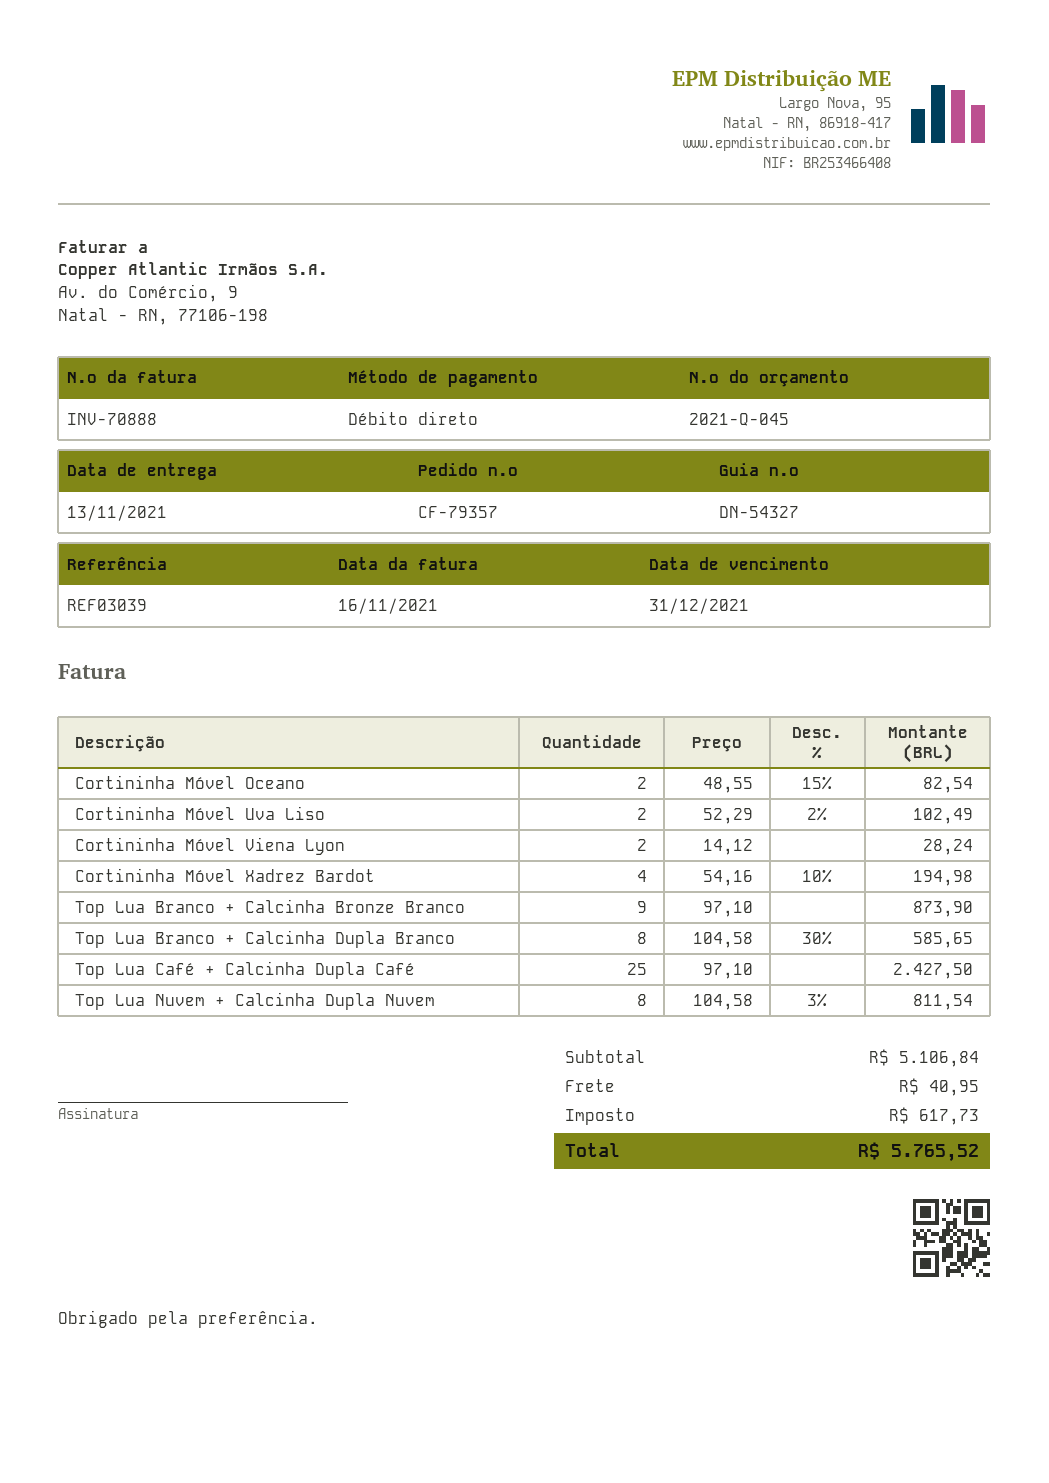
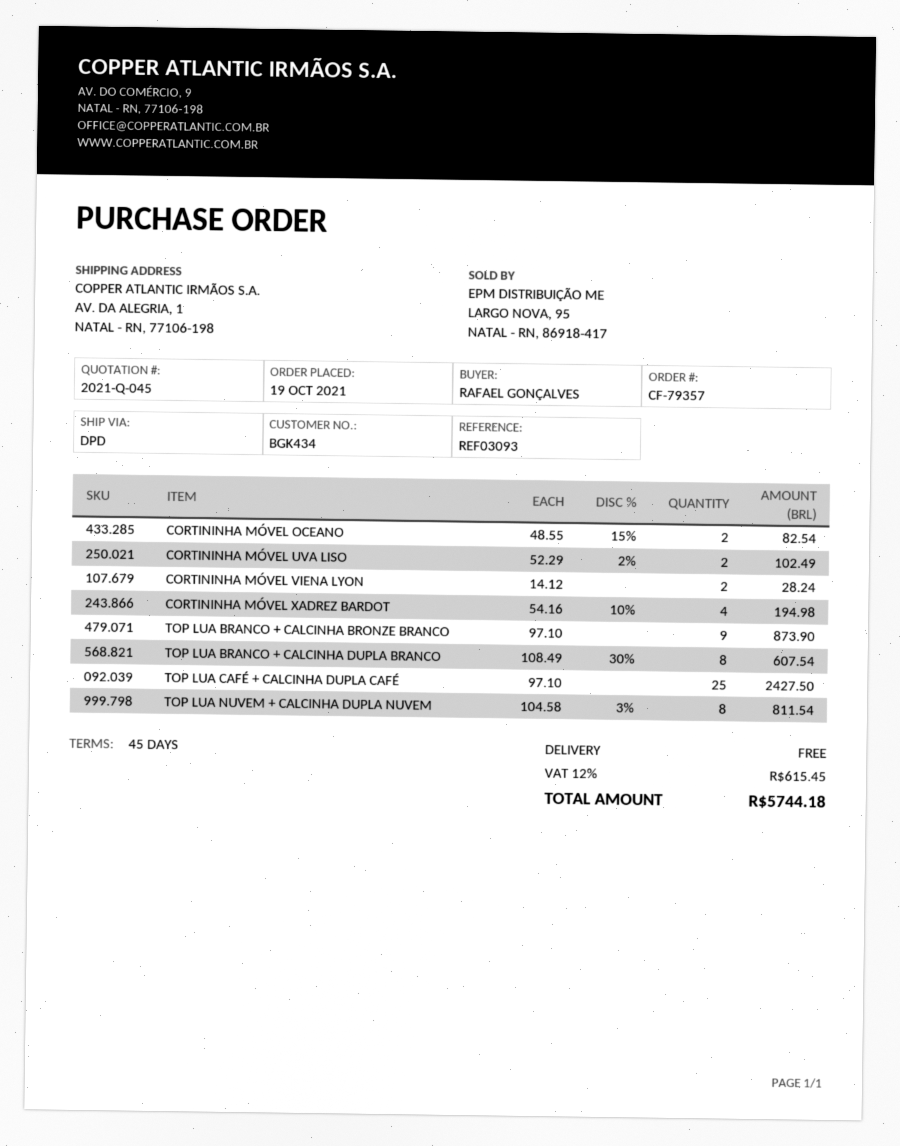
reference: REF03039 -> REF03093
Top Lua Branco + Calcinha Dupla Branco: 8 x 104.58 - 30% = 585.65 -> 8 x 108.49 - 30% = 607.54
shipping: 40.95 -> 0.00
tax: 617.73 -> 615.45
total: 5765.52 -> 5744.18

